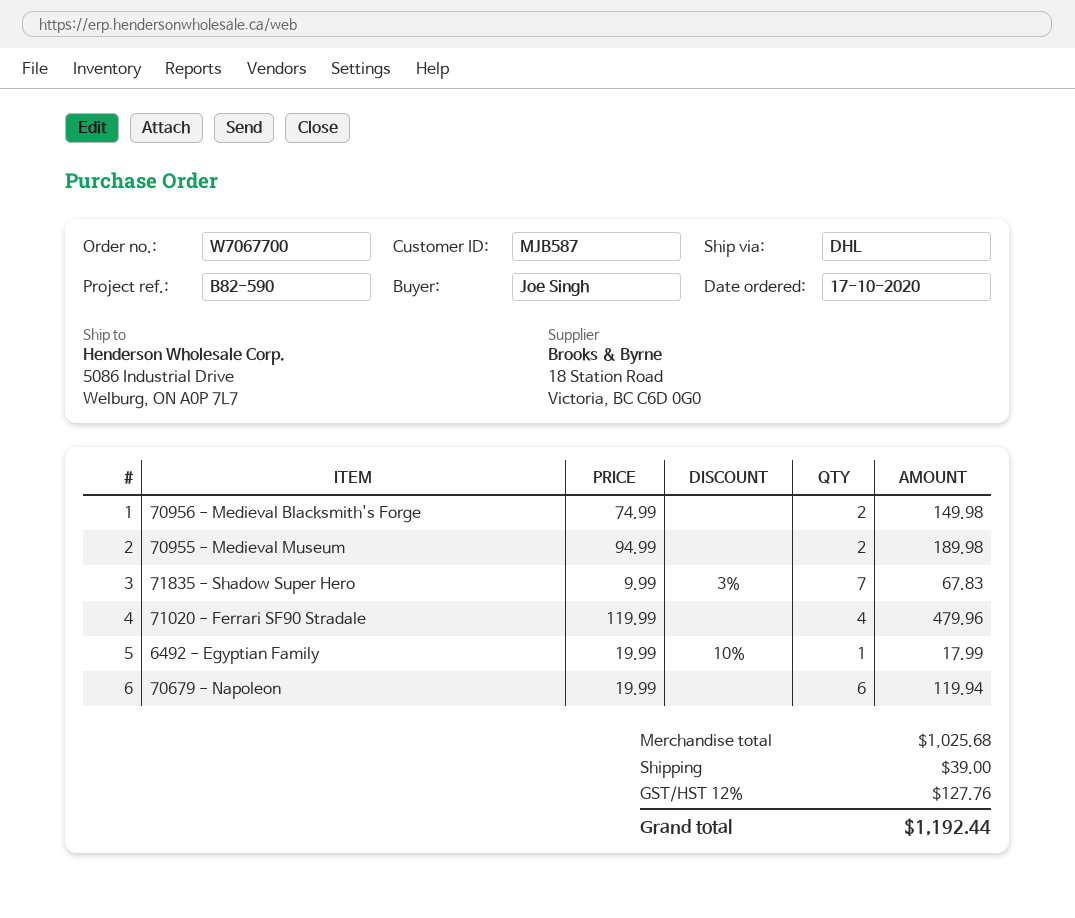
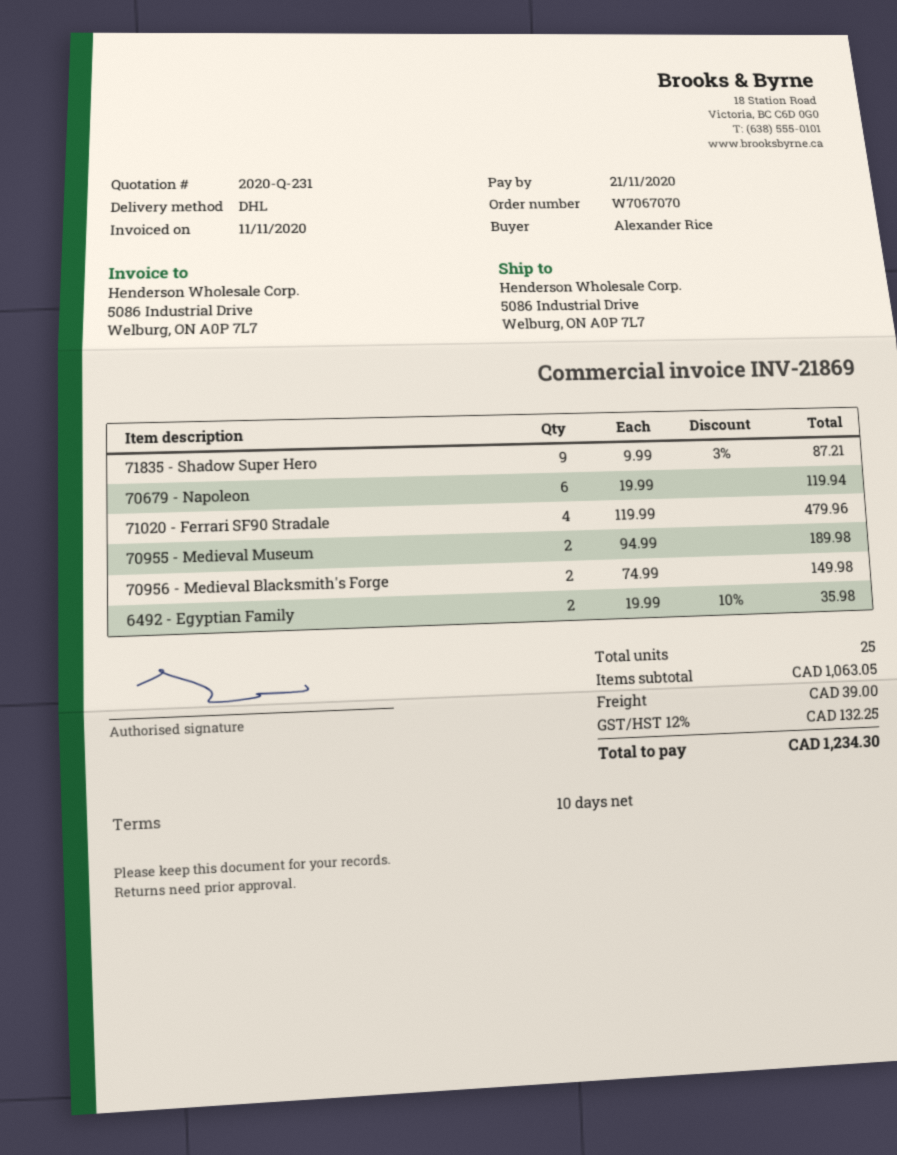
order number: W7067700 -> W7067070
ordered by: Joe Singh -> Alexander Rice
71835 - Shadow Super Hero: 7 x 9.99 - 3% = 67.83 -> 9 x 9.99 - 3% = 87.21
6492 - Egyptian Family: 1 x 19.99 - 10% = 17.99 -> 2 x 19.99 - 10% = 35.98
subtotal: 1025.68 -> 1063.05
tax: 12% = 127.76 -> 12% = 132.25
total: 1192.44 -> 1234.30

